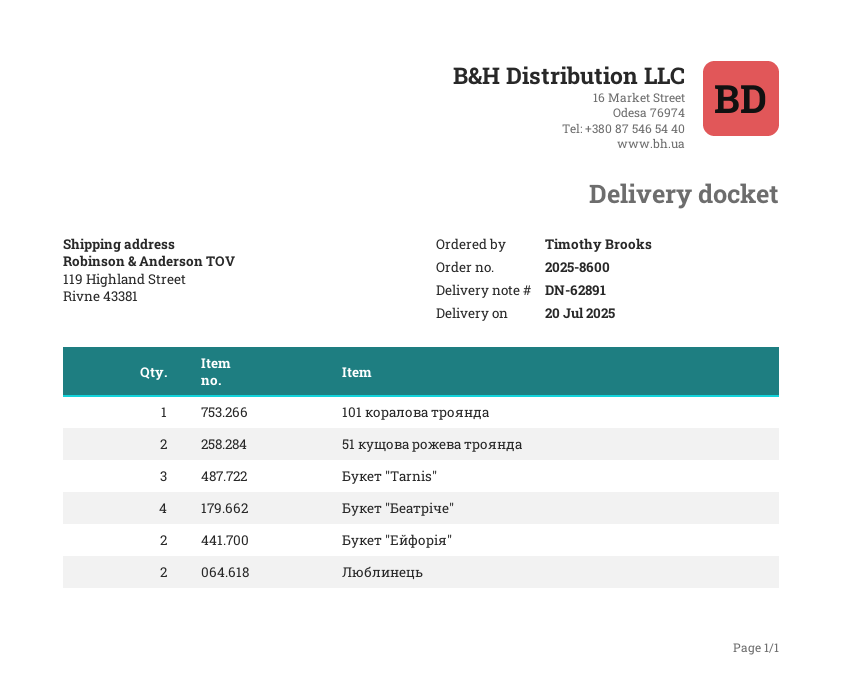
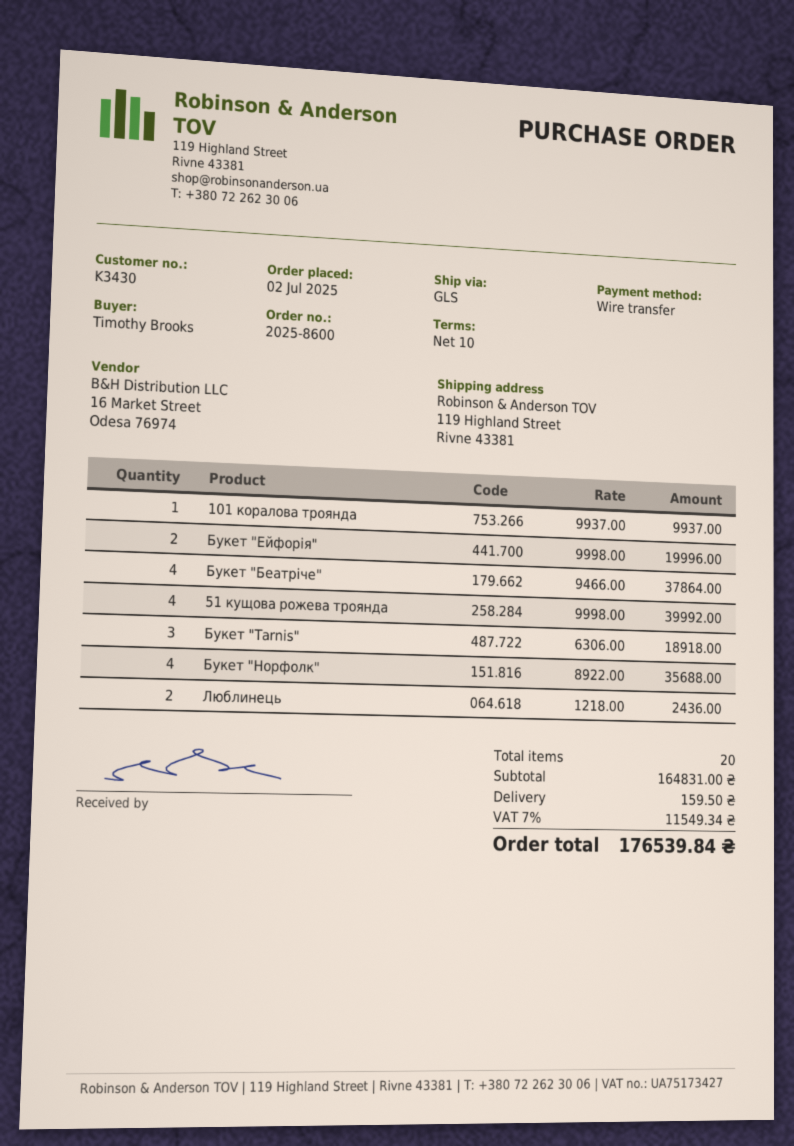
51 кущова рожева троянда: 2 -> 4
Букет "Норфолк": none -> 4

